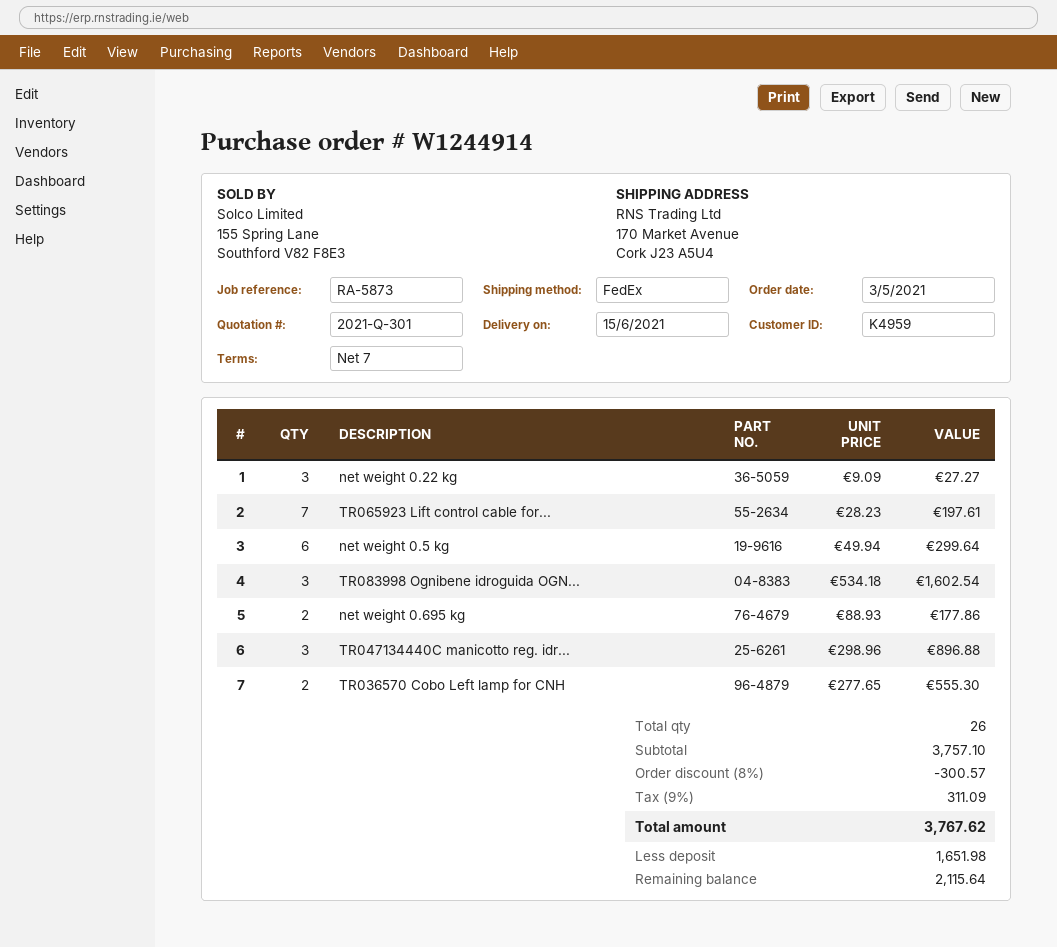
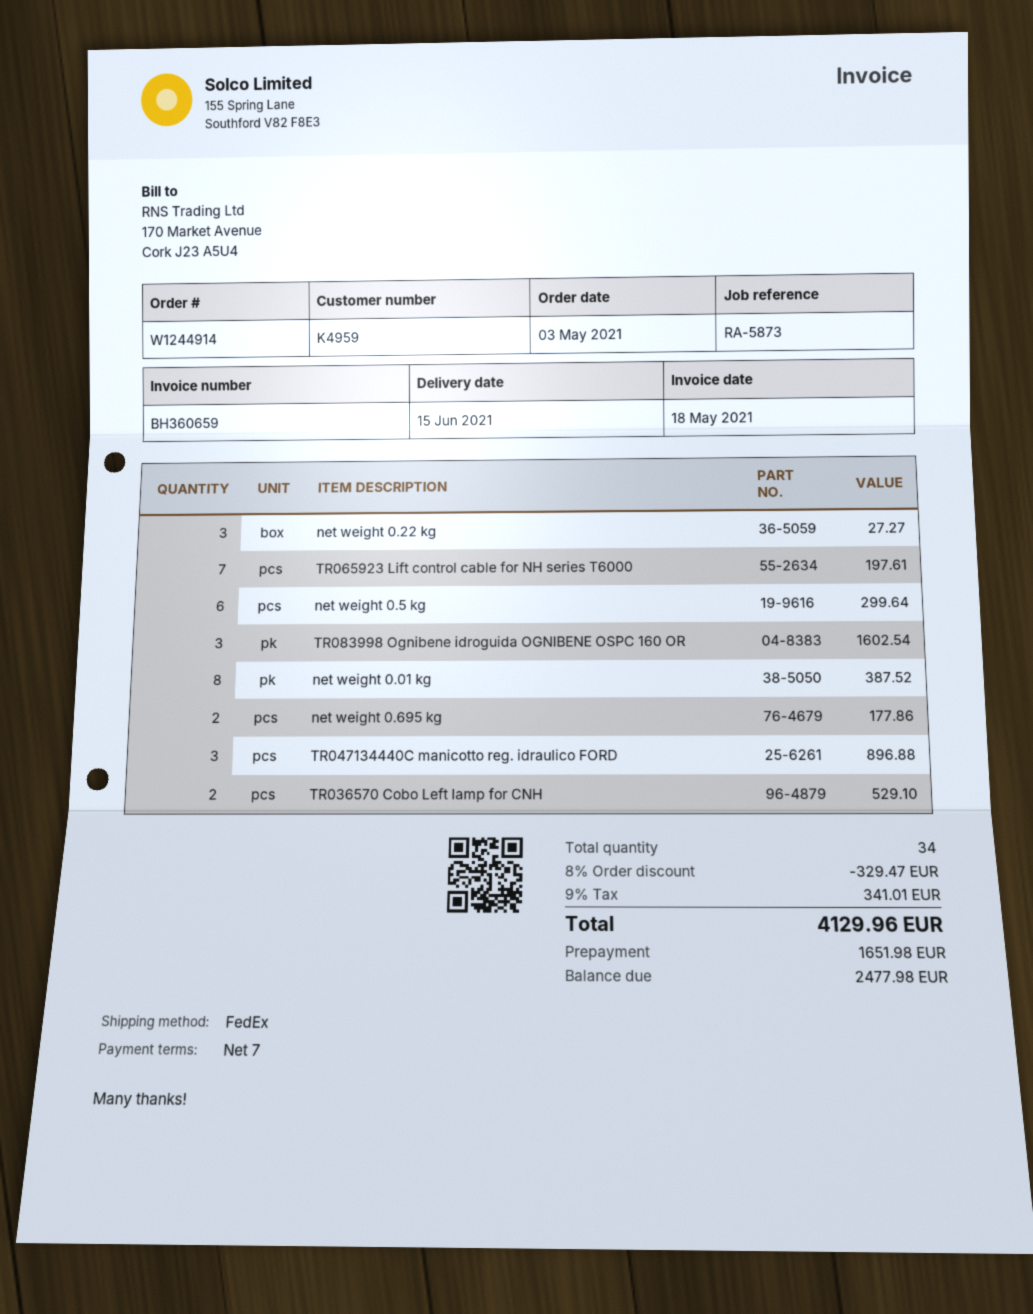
TR036570 Cobo Left lamp for CNH: 2 for 555.30 -> 2 for 529.10
net weight 0.01 kg: none -> 8 for 387.52
total quantity: 26 -> 34
discount: 8% = 300.57 -> 8% = 329.47
tax: 9% = 311.09 -> 9% = 341.01
total: 3767.62 -> 4129.96
balance: 2115.64 -> 2477.98

